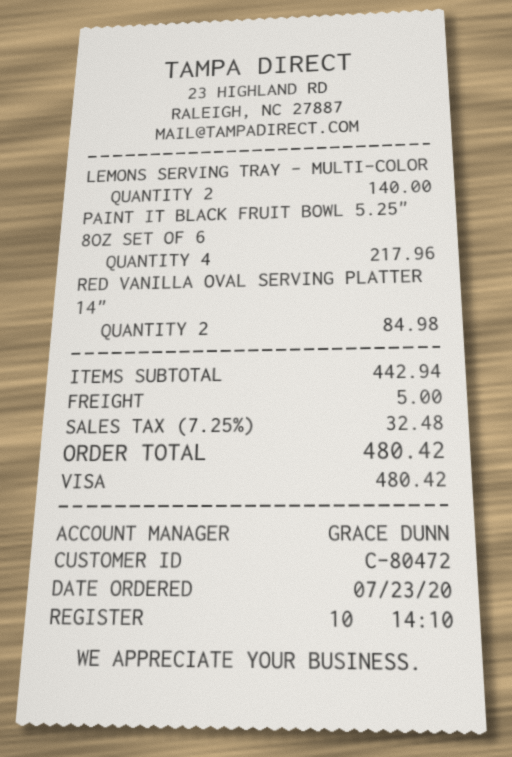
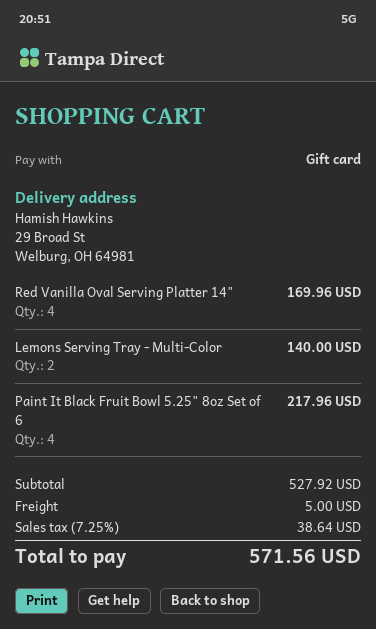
payment method: Visa -> gift card
RED VANILLA OVAL SERVING PLATTER 14": 2 for 84.98 -> 4 for 169.96
subtotal: 442.94 -> 527.92
tax: 7.25% = 32.48 -> 7.25% = 38.64
total: 480.42 -> 571.56

